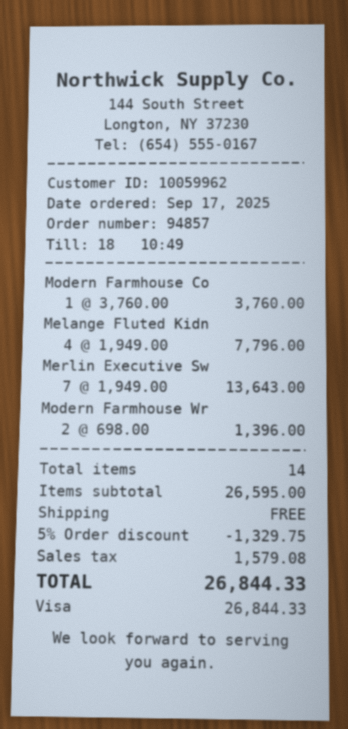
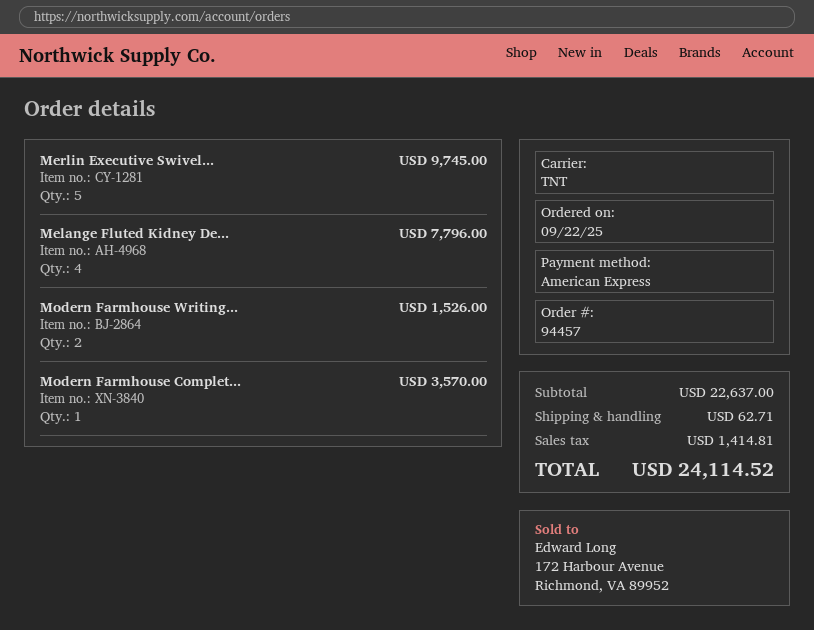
order number: 94857 -> 94457
order date: 2025-09-17 -> 2025-09-22
payment method: Visa -> American Express
Modern Farmhouse Co: 1 for 3760.00 -> 1 for 3570.00
Merlin Executive Sw: 7 for 13643.00 -> 5 for 9745.00
Modern Farmhouse Wr: 2 for 1396.00 -> 2 for 1526.00
subtotal: 26595.00 -> 22637.00
discount: 5% = 1329.75 -> none
shipping: 0.00 -> 62.71
tax: 1579.08 -> 1414.81
total: 26844.33 -> 24114.52

